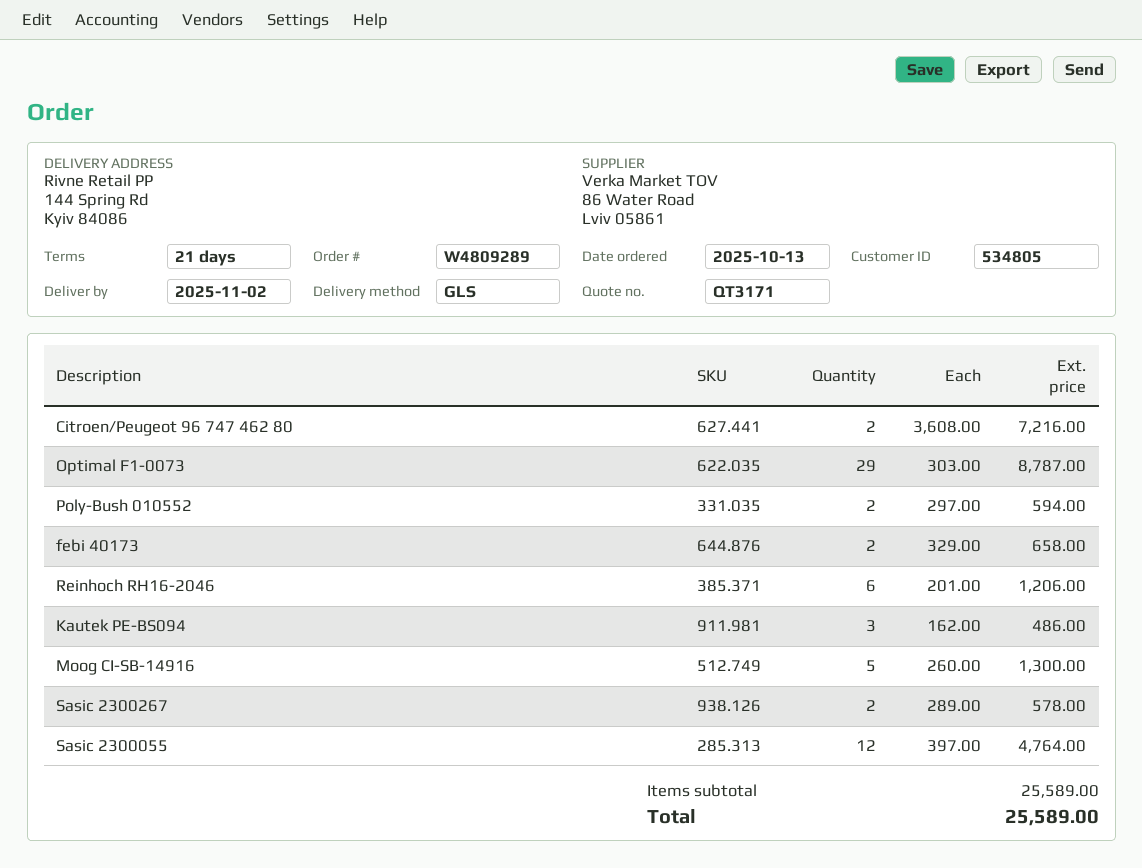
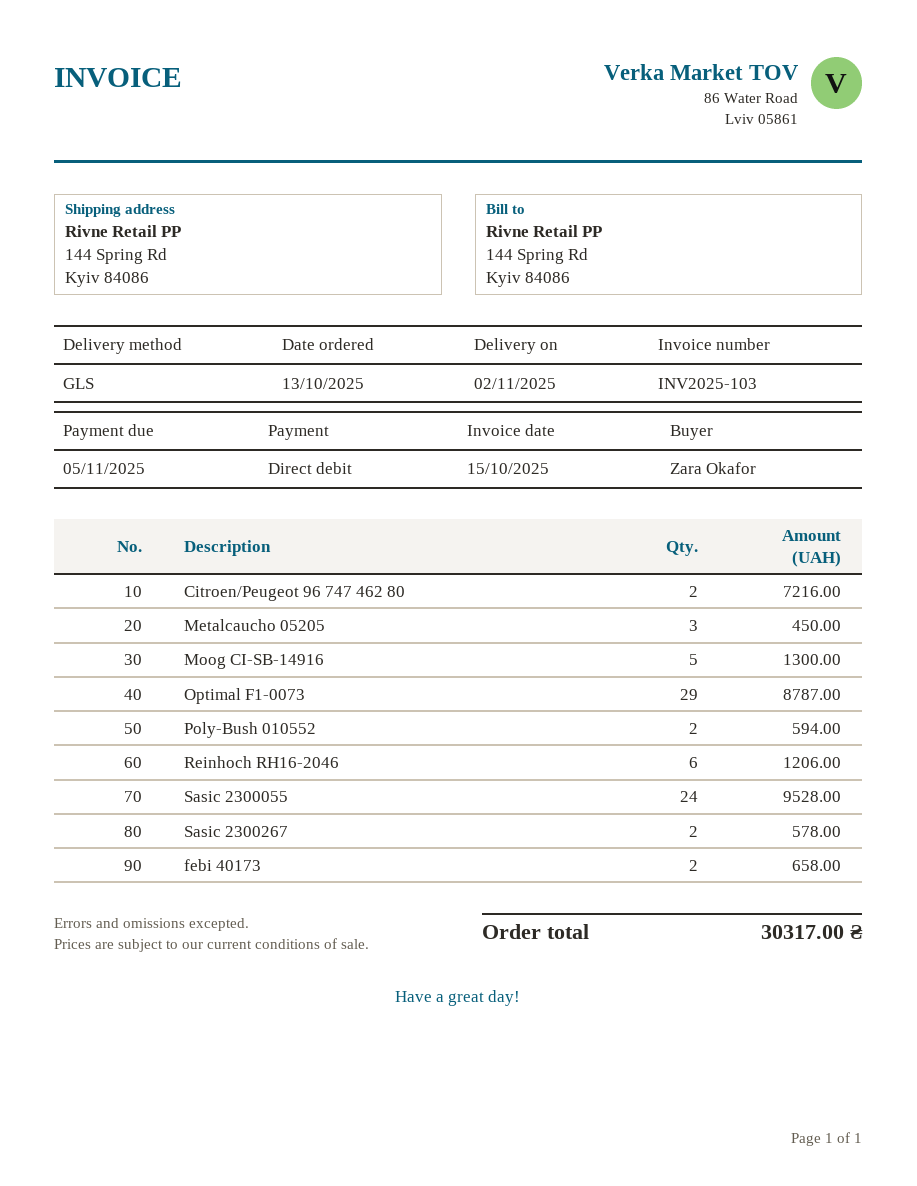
Kautek PE-BS094: 3 for 486.00 -> none
Sasic 2300055: 12 for 4764.00 -> 24 for 9528.00
Metalcaucho 05205: none -> 3 for 450.00
total: 25589.00 -> 30317.00

